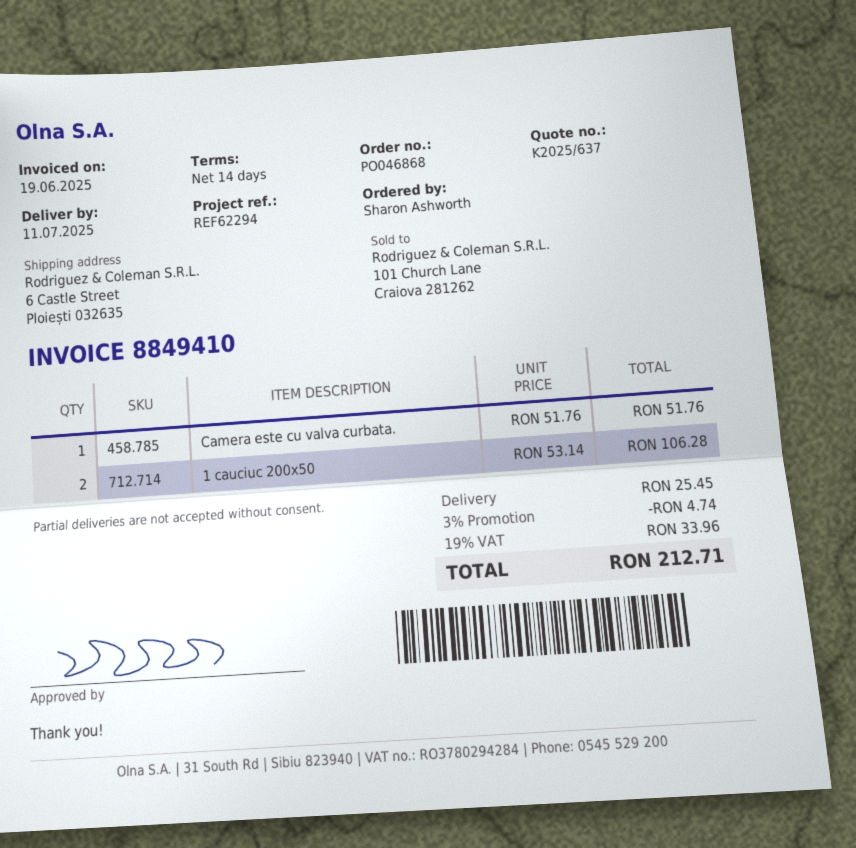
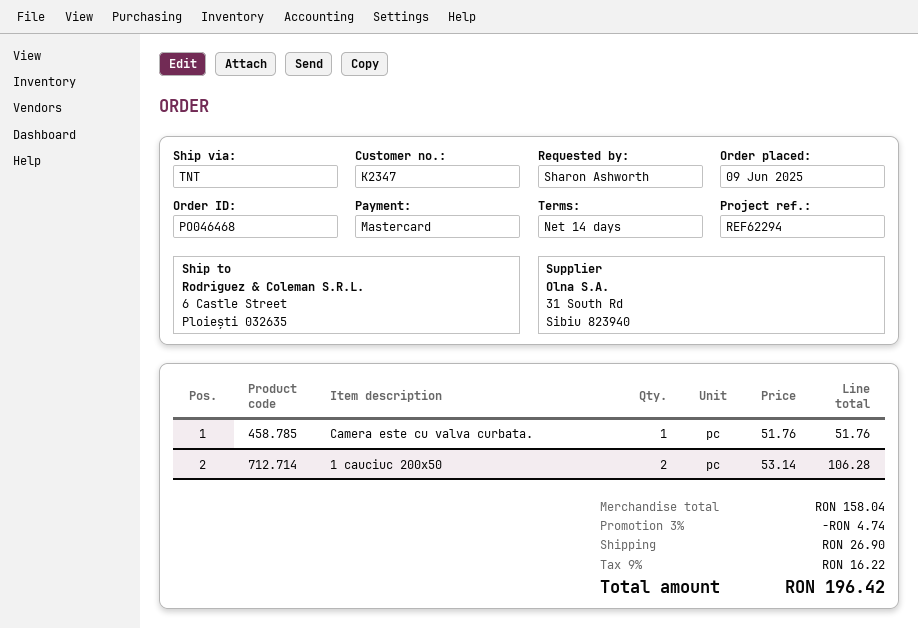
order number: PO046868 -> PO046468
shipping: 25.45 -> 26.90
tax: 19% = 33.96 -> 9% = 16.22
total: 212.71 -> 196.42

